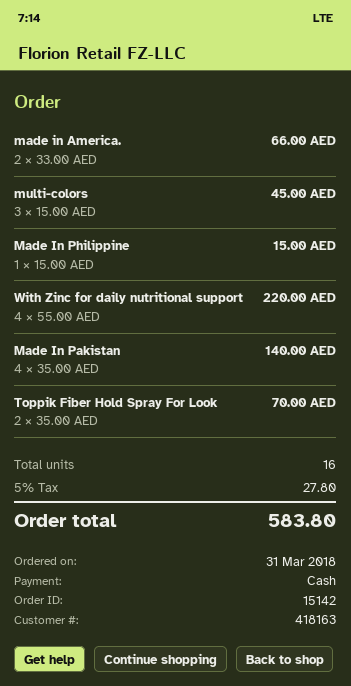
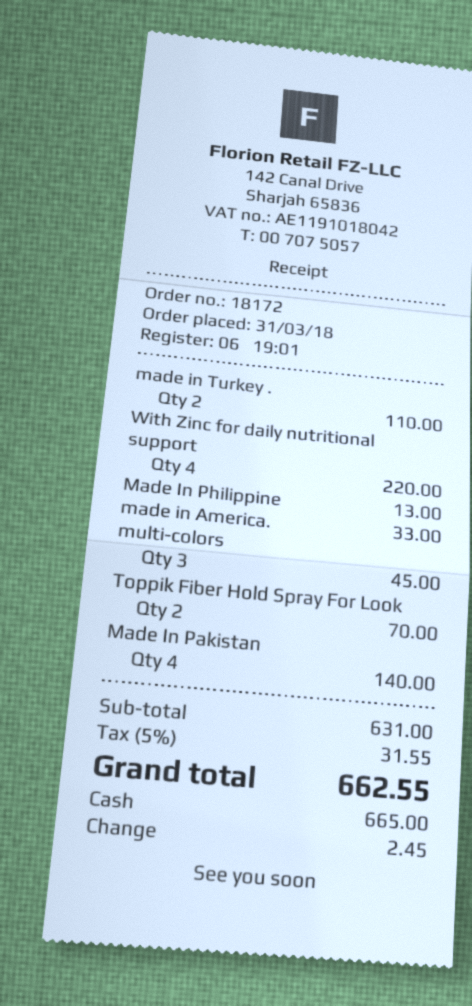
order number: 15142 -> 18172
made in America.: 2 for 66.00 -> 1 for 33.00
Made In Philippine: 1 for 15.00 -> 1 for 13.00
made in Turkey .: none -> 2 for 110.00
tax: 5% = 27.80 -> 5% = 31.55
total: 583.80 -> 662.55

